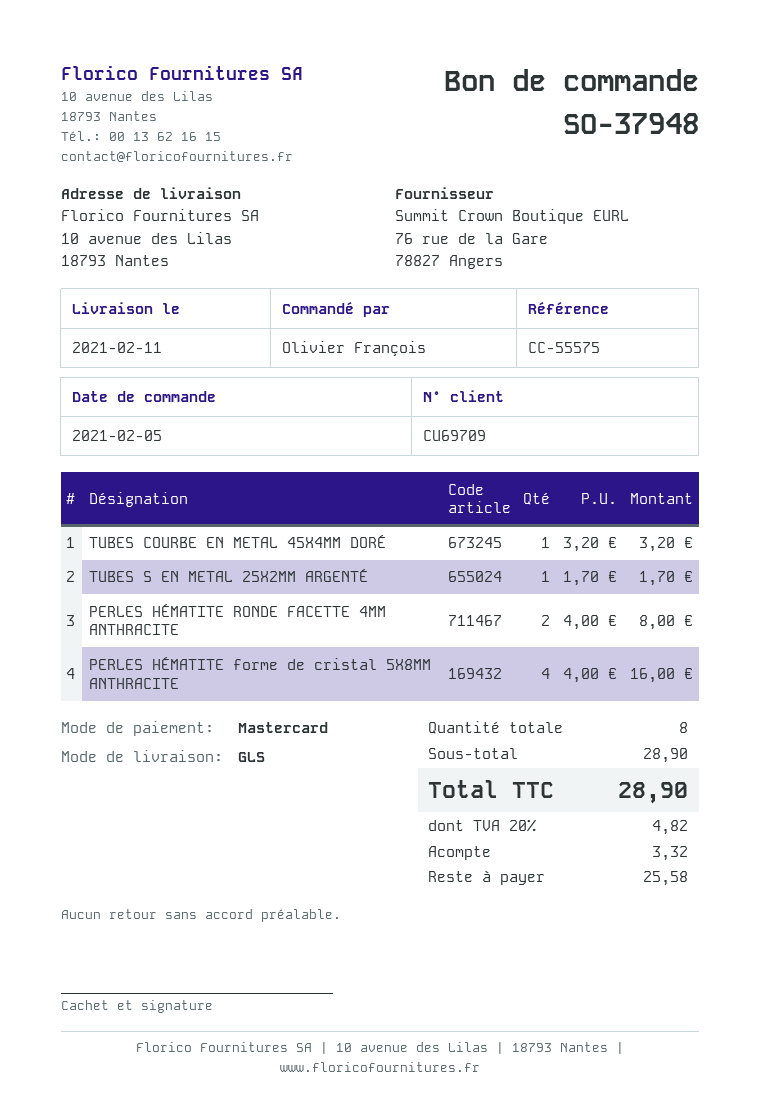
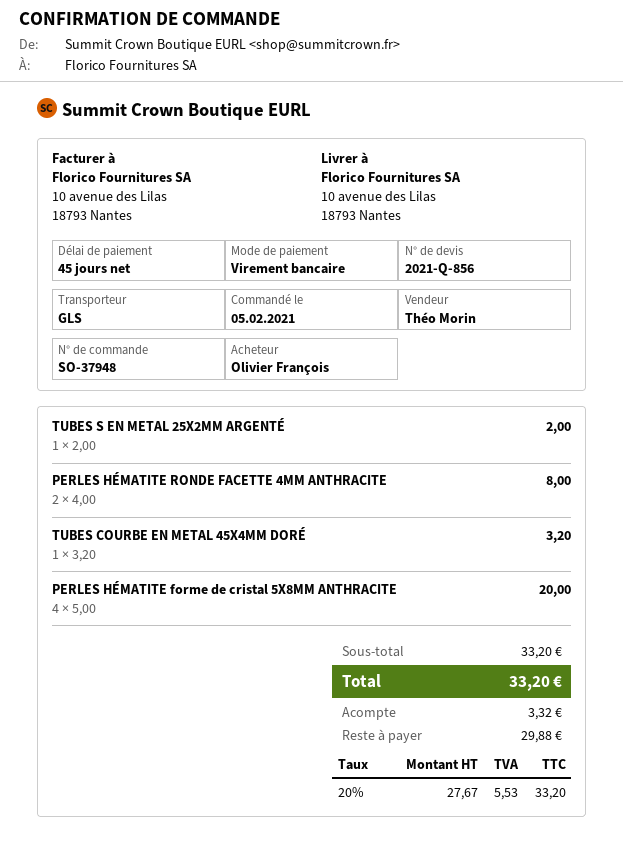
payment method: Mastercard -> bank transfer
TUBES S EN METAL 25X2MM ARGENTÉ: 1 x 1.70 = 1.70 -> 1 x 2.00 = 2.00
PERLES HÉMATITE forme de cristal 5X8MM ANTHRACITE: 4 x 4.00 = 16.00 -> 4 x 5.00 = 20.00
subtotal: 28.90 -> 33.20
tax: 20% = 4.82 -> 20% = 5.53
total: 28.90 -> 33.20
balance: 25.58 -> 29.88

